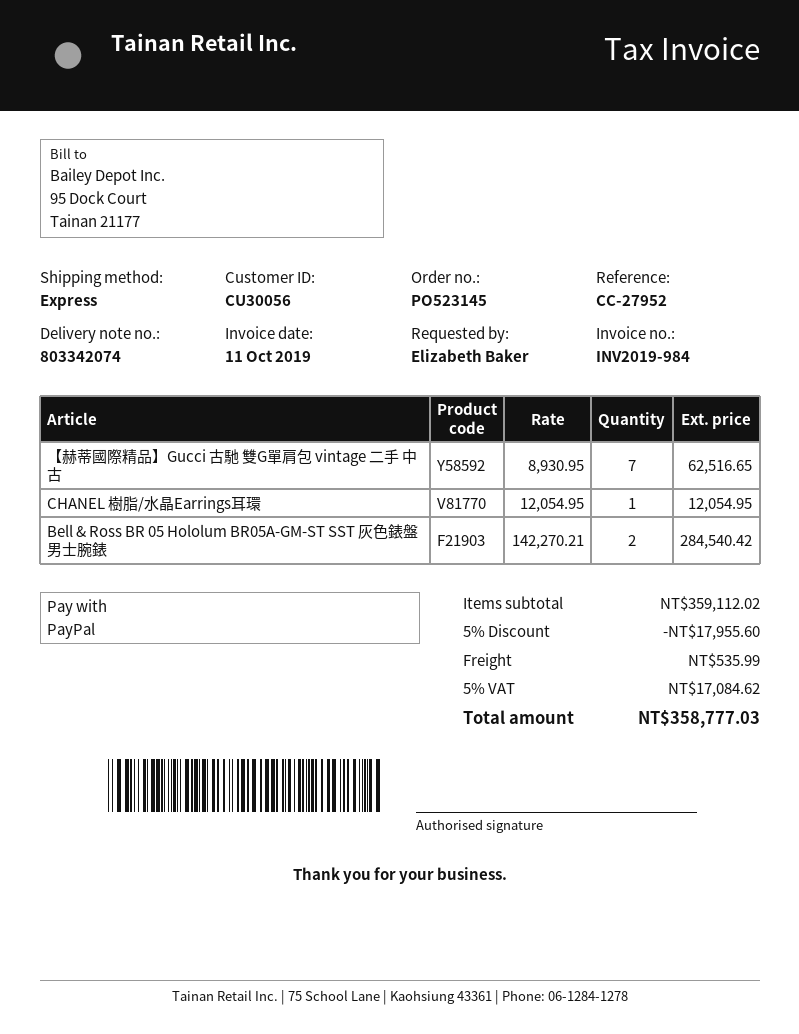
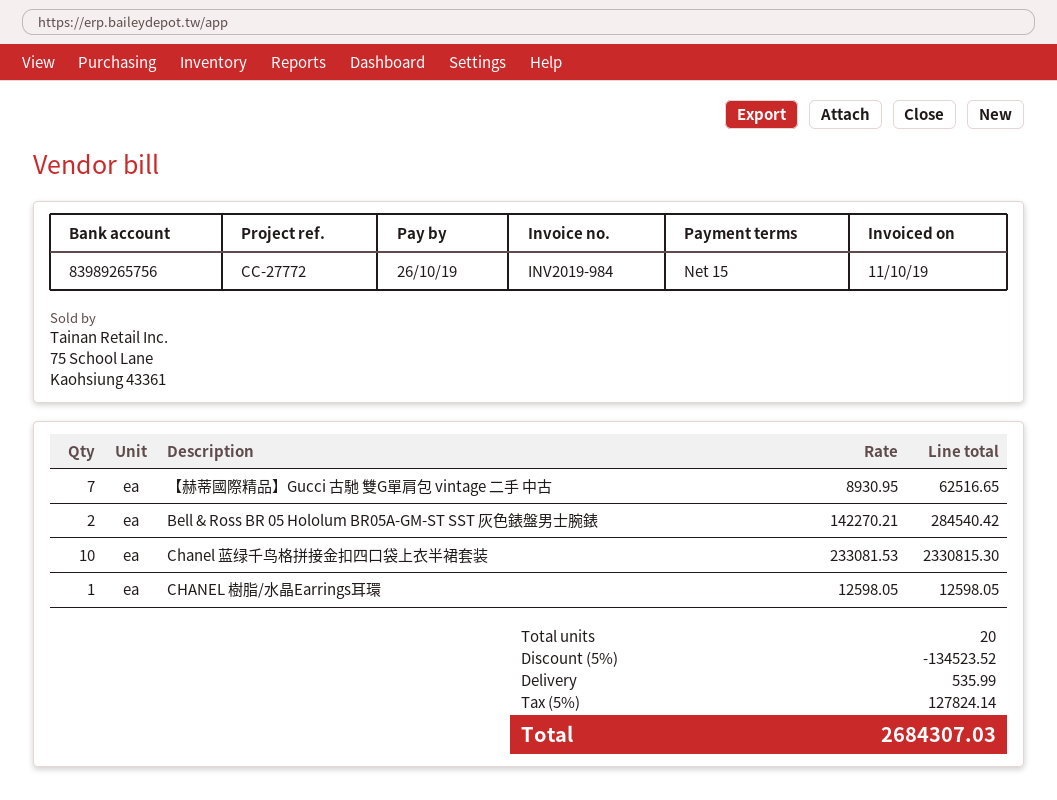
reference: CC-27952 -> CC-27772
CHANEL 樹脂/水晶Earrings耳環: 1 x 12054.95 = 12054.95 -> 1 x 12598.05 = 12598.05
Chanel 蓝绿千鸟格拼接金扣四口袋上衣半裙套装: none -> 10 x 233081.53 = 2330815.30
discount: 5% = 17955.60 -> 5% = 134523.52
tax: 5% = 17084.62 -> 5% = 127824.14
total: 358777.03 -> 2684307.03

